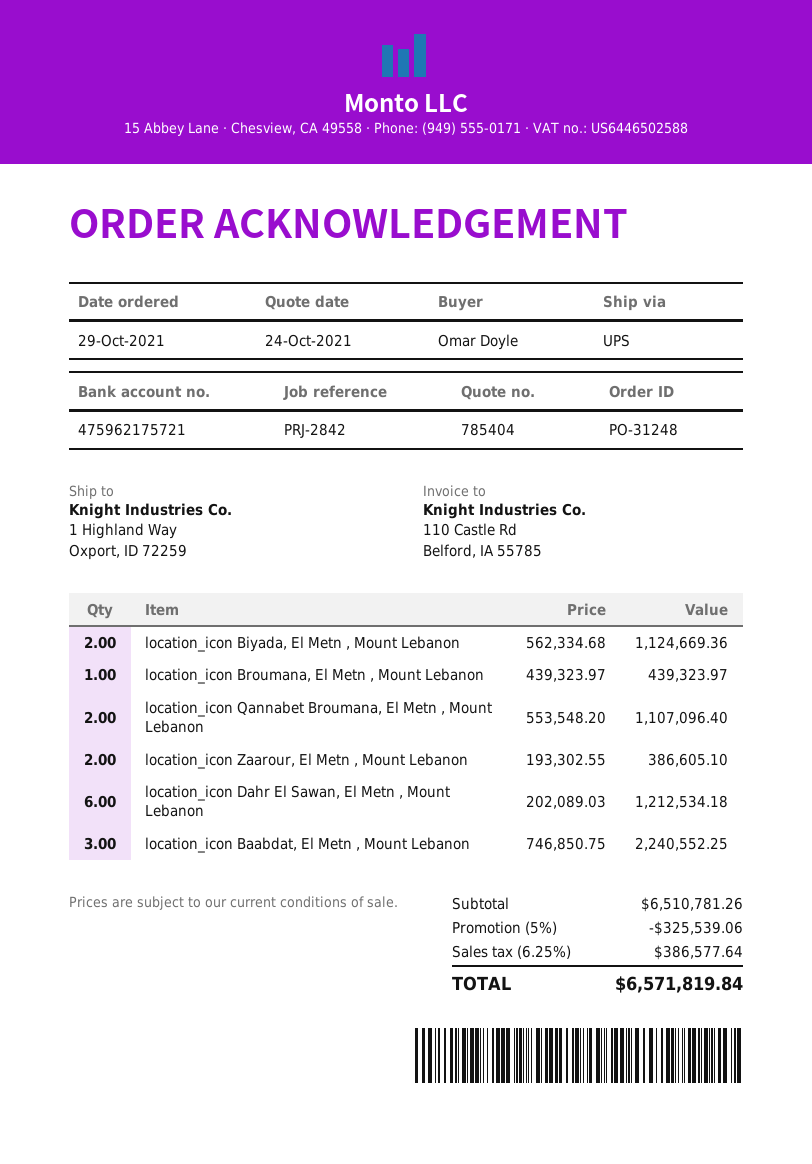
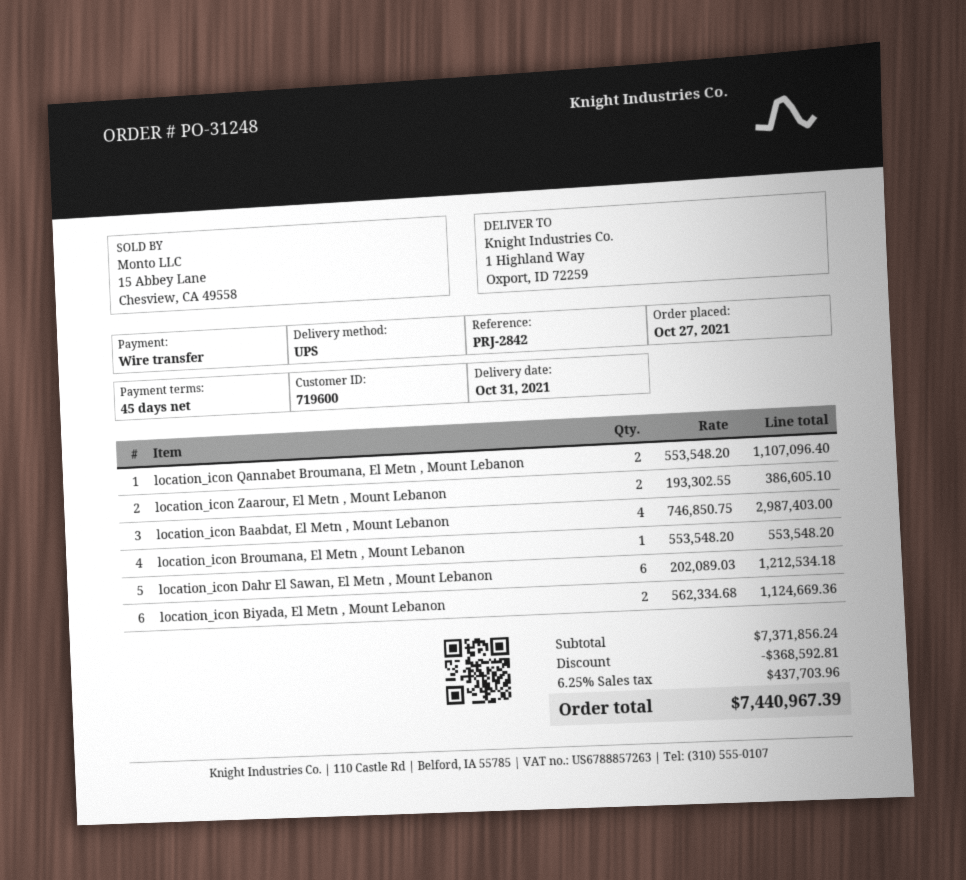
order date: 2021-10-29 -> 2021-10-27
location_icon Broumana, El Metn , Mount Lebanon: 1 x 439323.97 = 439323.97 -> 1 x 553548.20 = 553548.20
location_icon Baabdat, El Metn , Mount Lebanon: 3 x 746850.75 = 2240552.25 -> 4 x 746850.75 = 2987403.00
subtotal: 6510781.26 -> 7371856.24
discount: 325539.06 -> 368592.81
tax: 6.25% = 386577.64 -> 6.25% = 437703.96
total: 6571819.84 -> 7440967.39

